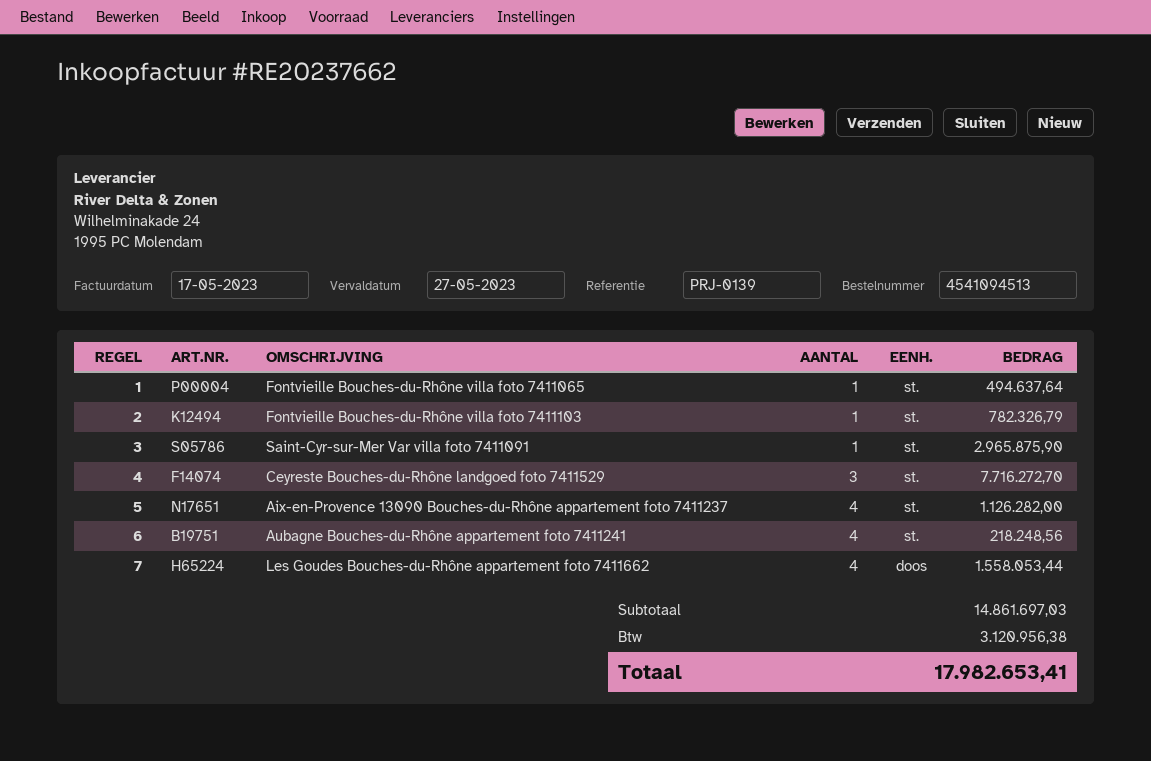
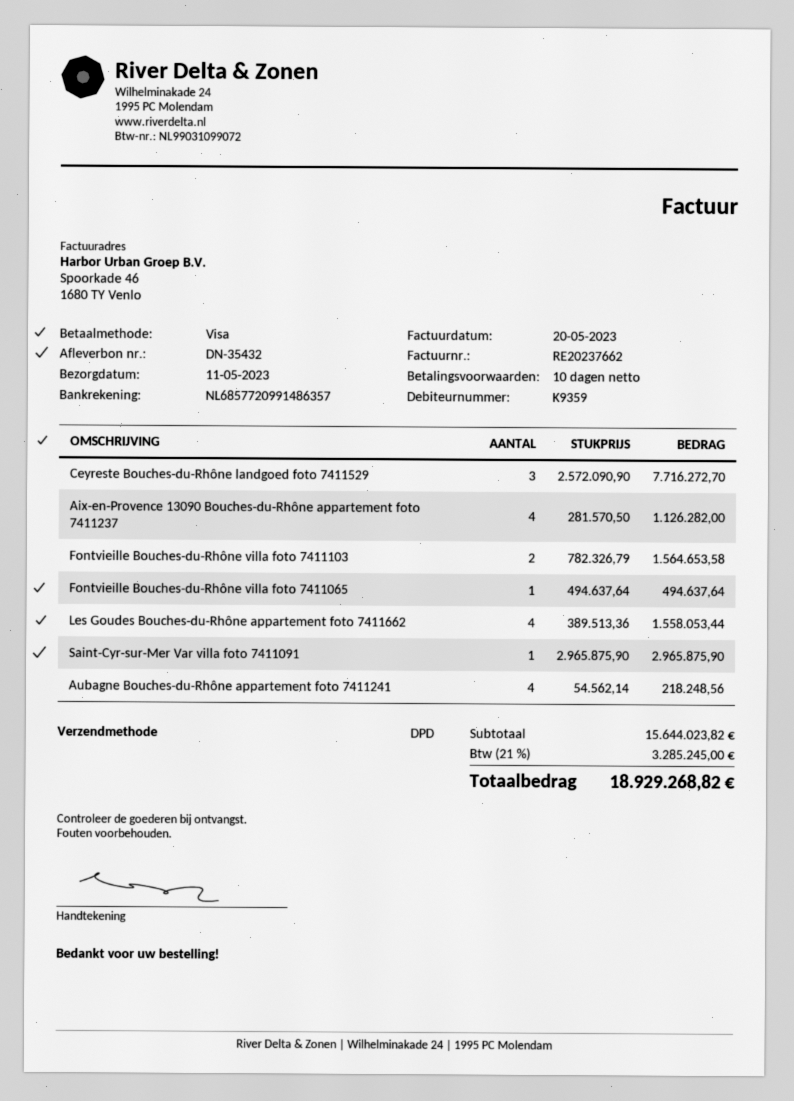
invoice date: 2023-05-17 -> 2023-05-20
Fontvieille Bouches-du-Rhône villa foto 7411103: 1 for 782326.79 -> 2 for 1564653.58
subtotal: 14861697.03 -> 15644023.82
tax: 3120956.38 -> 3285245.00
total: 17982653.41 -> 18929268.82

